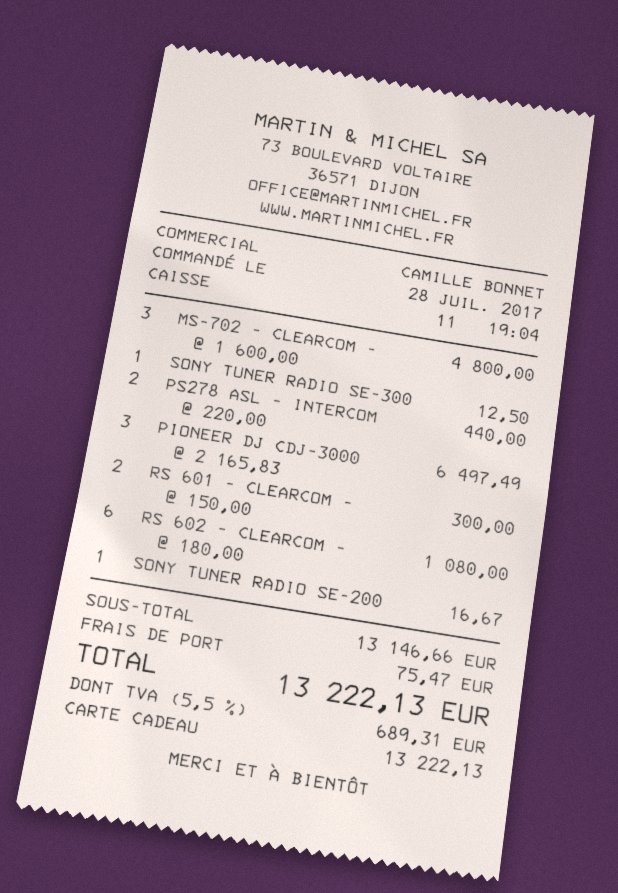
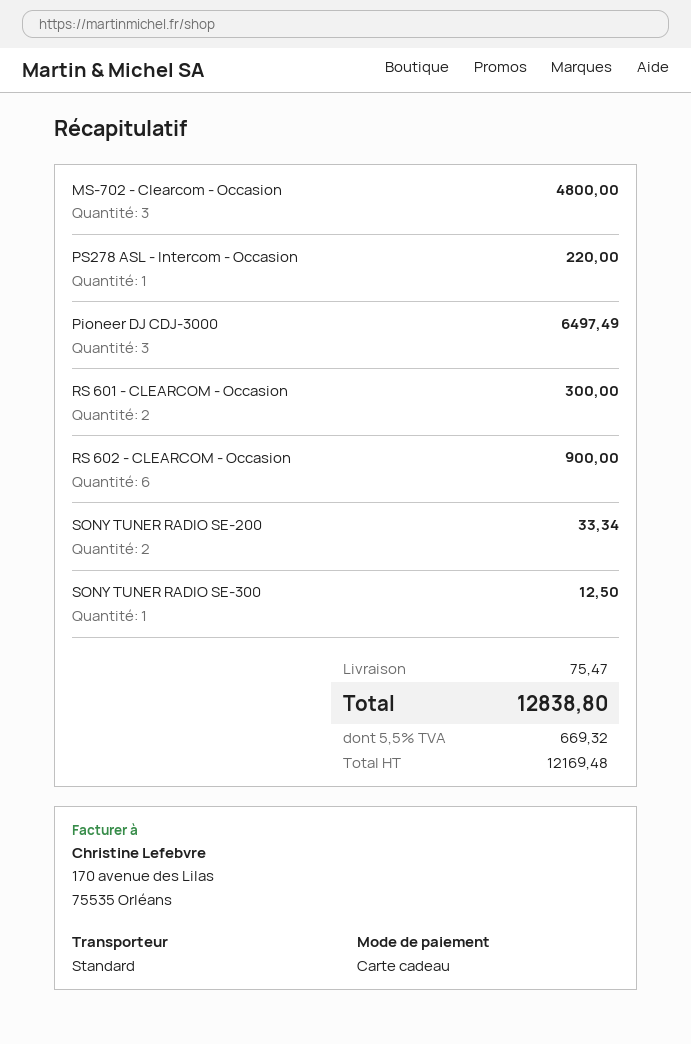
PS278 ASL - INTERCOM: 2 for 440.00 -> 1 for 220.00
RS 602 - CLEARCOM -: 6 for 1080.00 -> 6 for 900.00
SONY TUNER RADIO SE-200: 1 for 16.67 -> 2 for 33.34
tax: 5.5% = 689.31 -> 5.5% = 669.32
total: 13222.13 -> 12838.80

